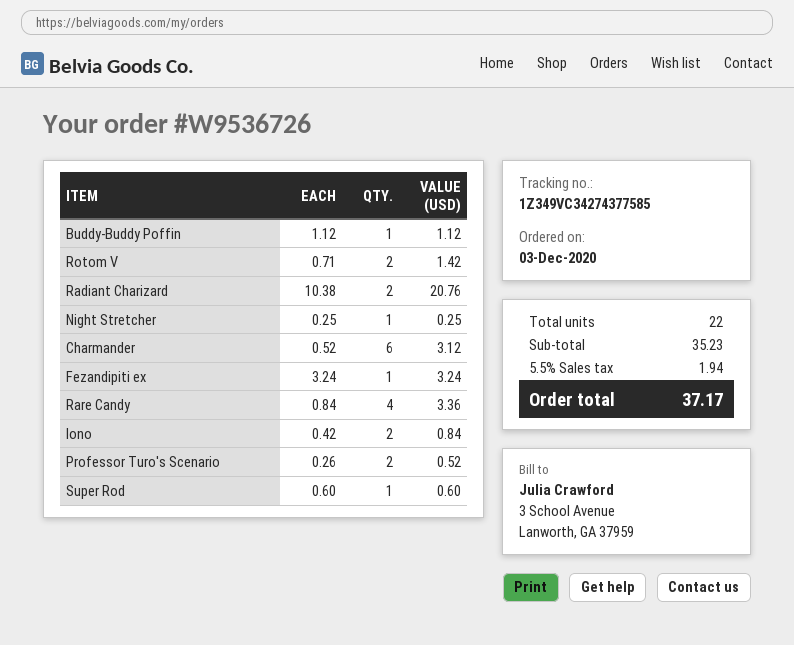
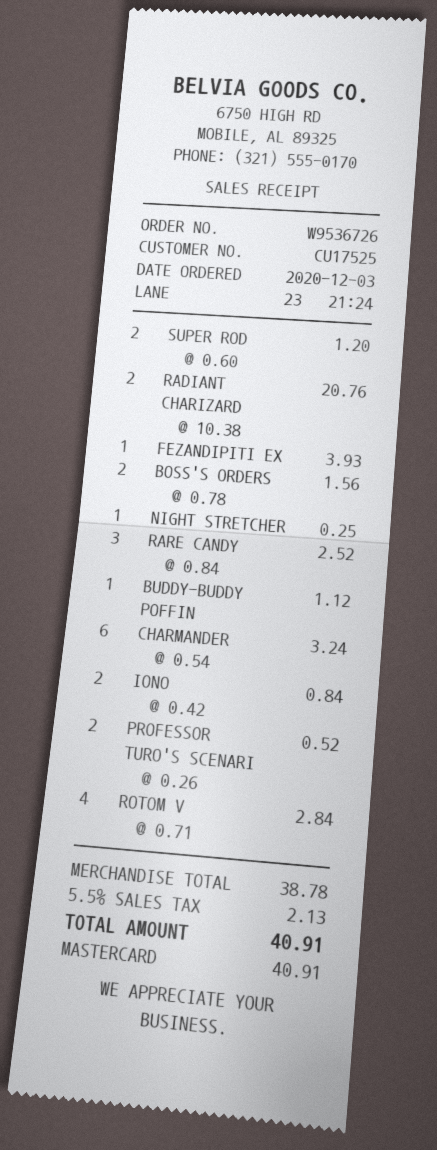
Rotom V: 2 x 0.71 = 1.42 -> 4 x 0.71 = 2.84
Charmander: 6 x 0.52 = 3.12 -> 6 x 0.54 = 3.24
Fezandipiti ex: 1 x 3.24 = 3.24 -> 1 x 3.93 = 3.93
Rare Candy: 4 x 0.84 = 3.36 -> 3 x 0.84 = 2.52
Super Rod: 1 x 0.60 = 0.60 -> 2 x 0.60 = 1.20
BOSS'S ORDERS: none -> 2 x 0.78 = 1.56
subtotal: 35.23 -> 38.78
tax: 5.5% = 1.94 -> 5.5% = 2.13
total: 37.17 -> 40.91

